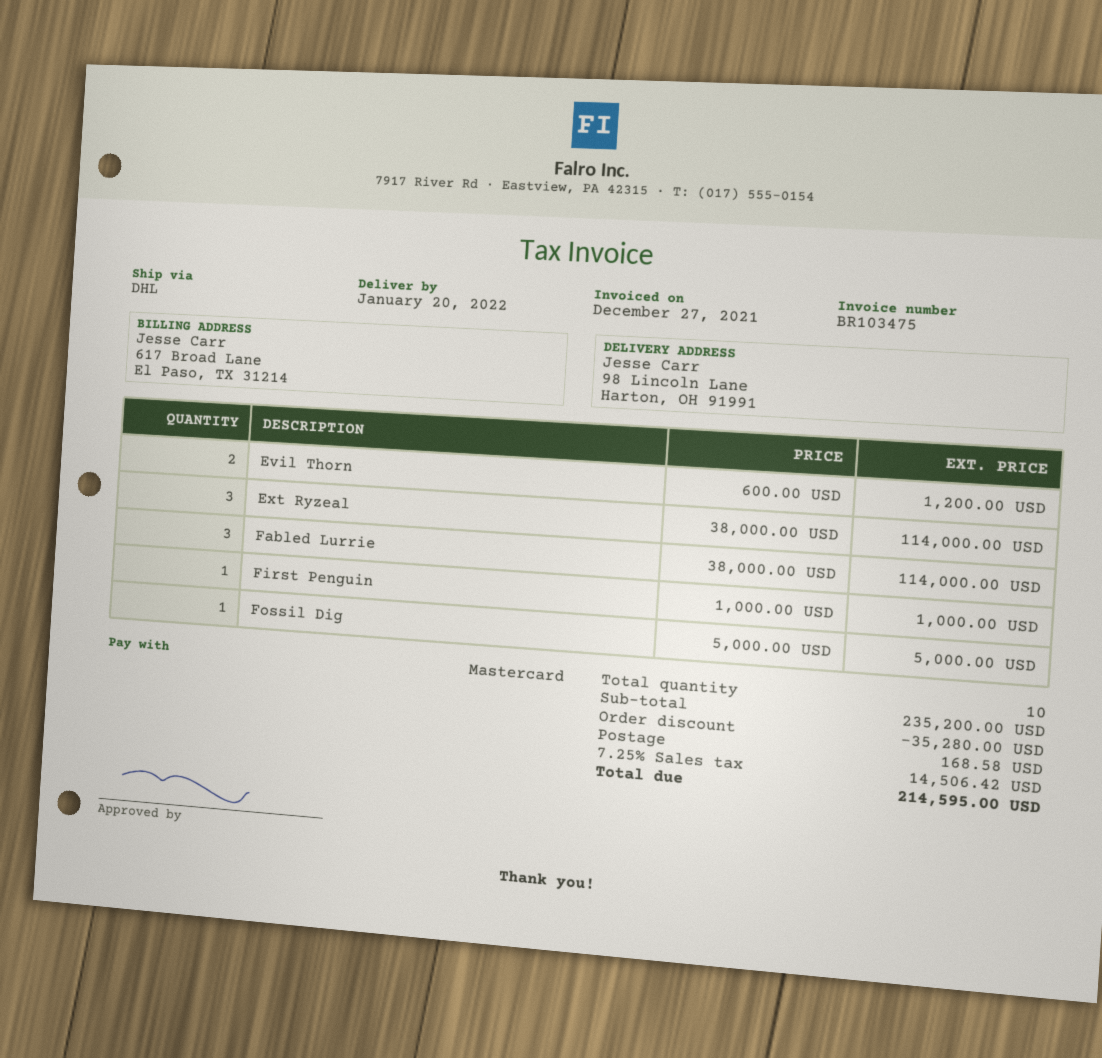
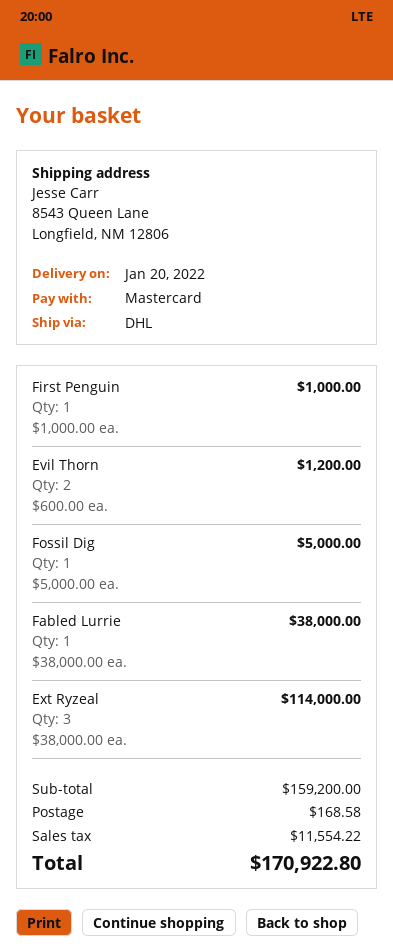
ship to: 98 Lincoln Lane, Harton, OH 91991 -> 8543 Queen Lane, Longfield, NM 12806
Fabled Lurrie: 3 x 38000.00 = 114000.00 -> 1 x 38000.00 = 38000.00
subtotal: 235200.00 -> 159200.00
discount: 35280.00 -> none
tax: 14506.42 -> 11554.22
total: 214595.00 -> 170922.80

